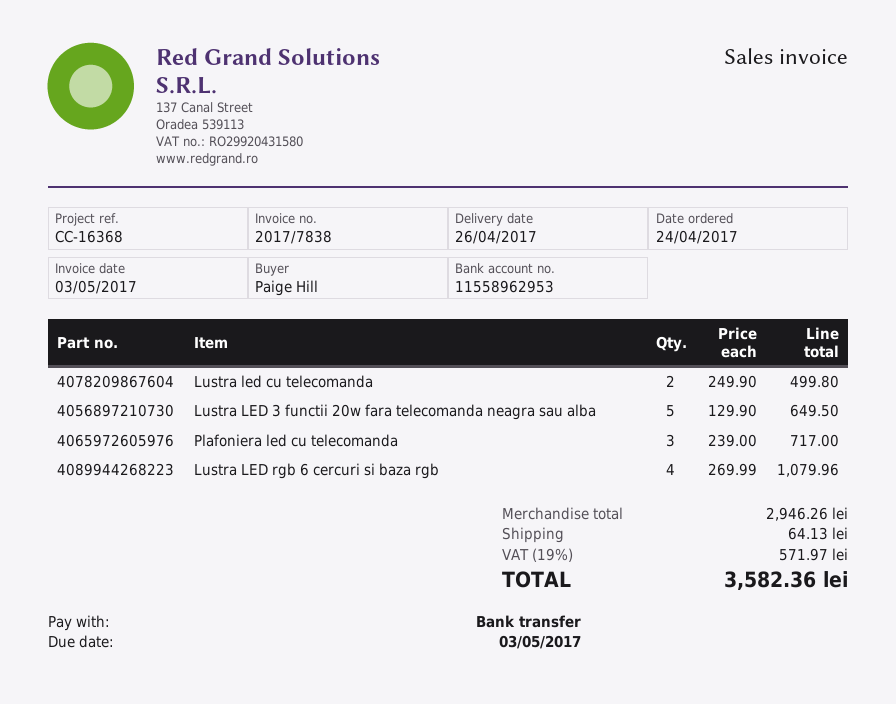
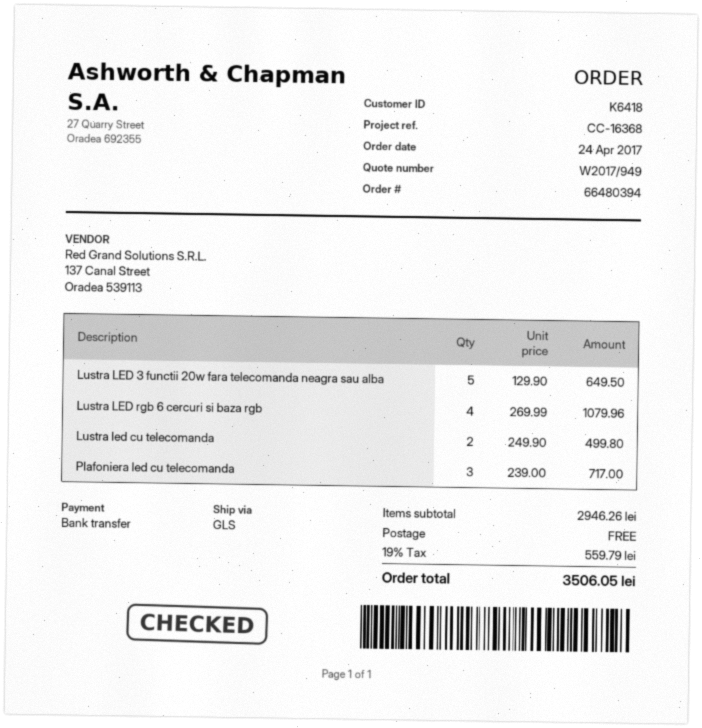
shipping: 64.13 -> 0.00
tax: 19% = 571.97 -> 19% = 559.79
total: 3582.36 -> 3506.05

